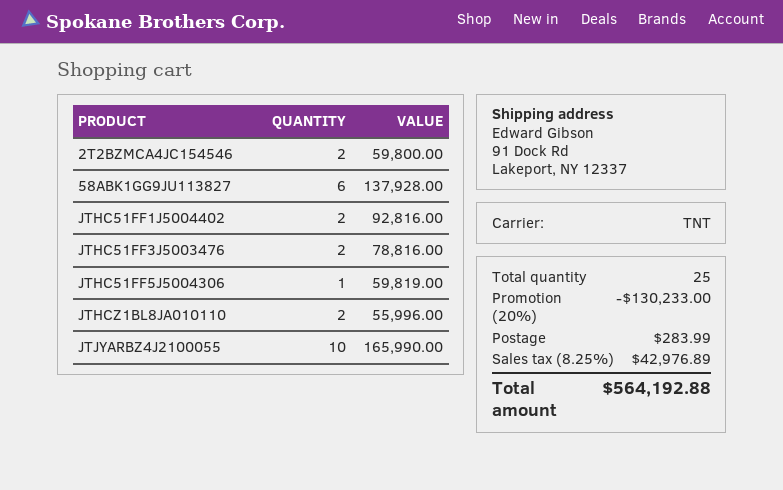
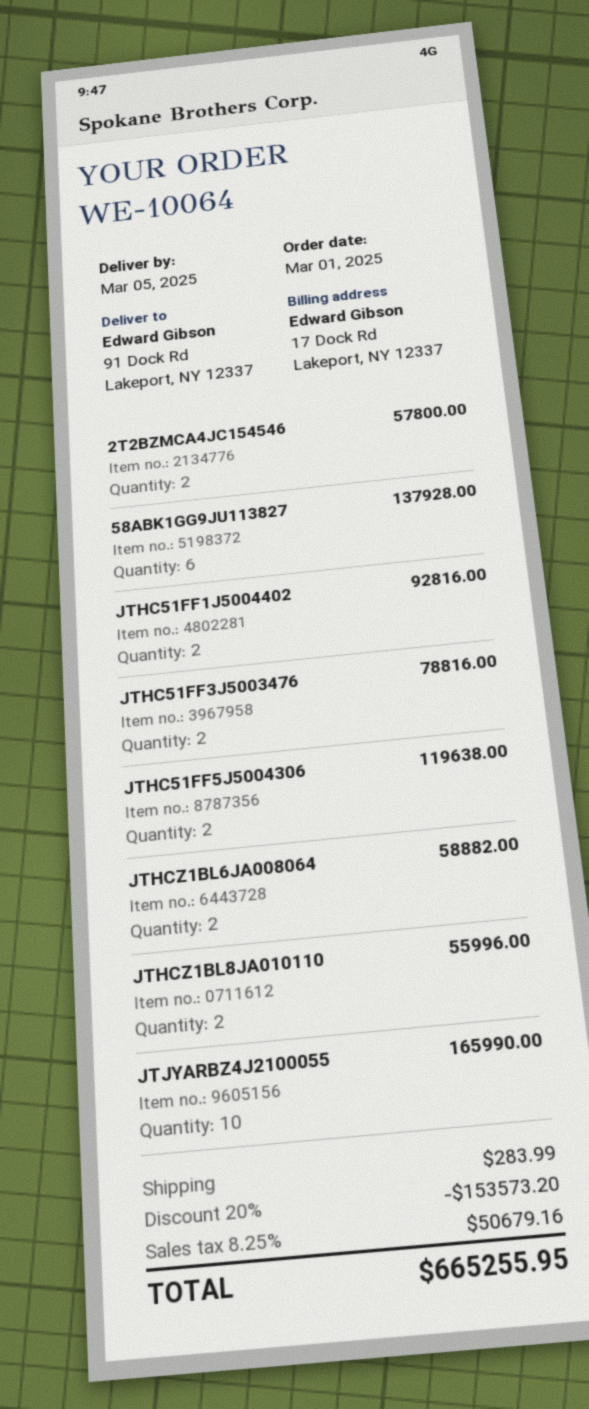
2T2BZMCA4JC154546: 2 for 59800.00 -> 2 for 57800.00
JTHC51FF5J5004306: 1 for 59819.00 -> 2 for 119638.00
JTHCZ1BL6JA008064: none -> 2 for 58882.00
discount: 20% = 130233.00 -> 20% = 153573.20
tax: 8.25% = 42976.89 -> 8.25% = 50679.16
total: 564192.88 -> 665255.95

